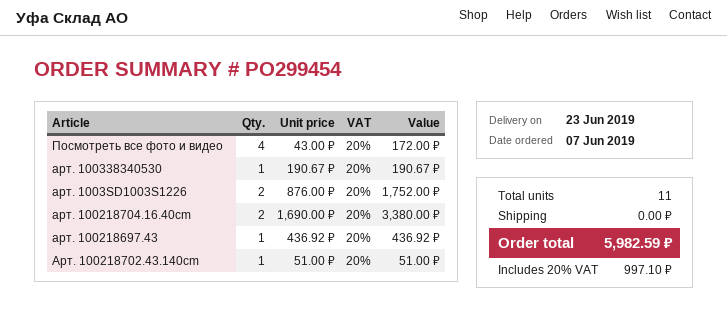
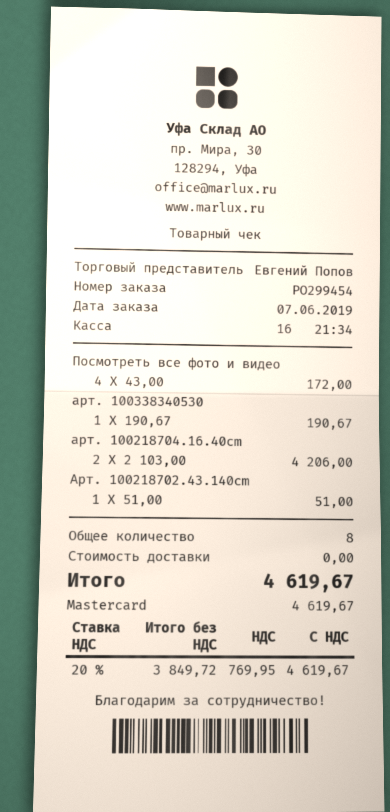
арт. 1003SD1003S1226: 2 x 876.00 = 1752.00 -> none
арт. 100218704.16.40cm: 2 x 1690.00 = 3380.00 -> 2 x 2103.00 = 4206.00
арт. 100218697.43: 1 x 436.92 = 436.92 -> none
total quantity: 11 -> 8
tax: 20% = 997.10 -> 20% = 769.95
total: 5982.59 -> 4619.67

